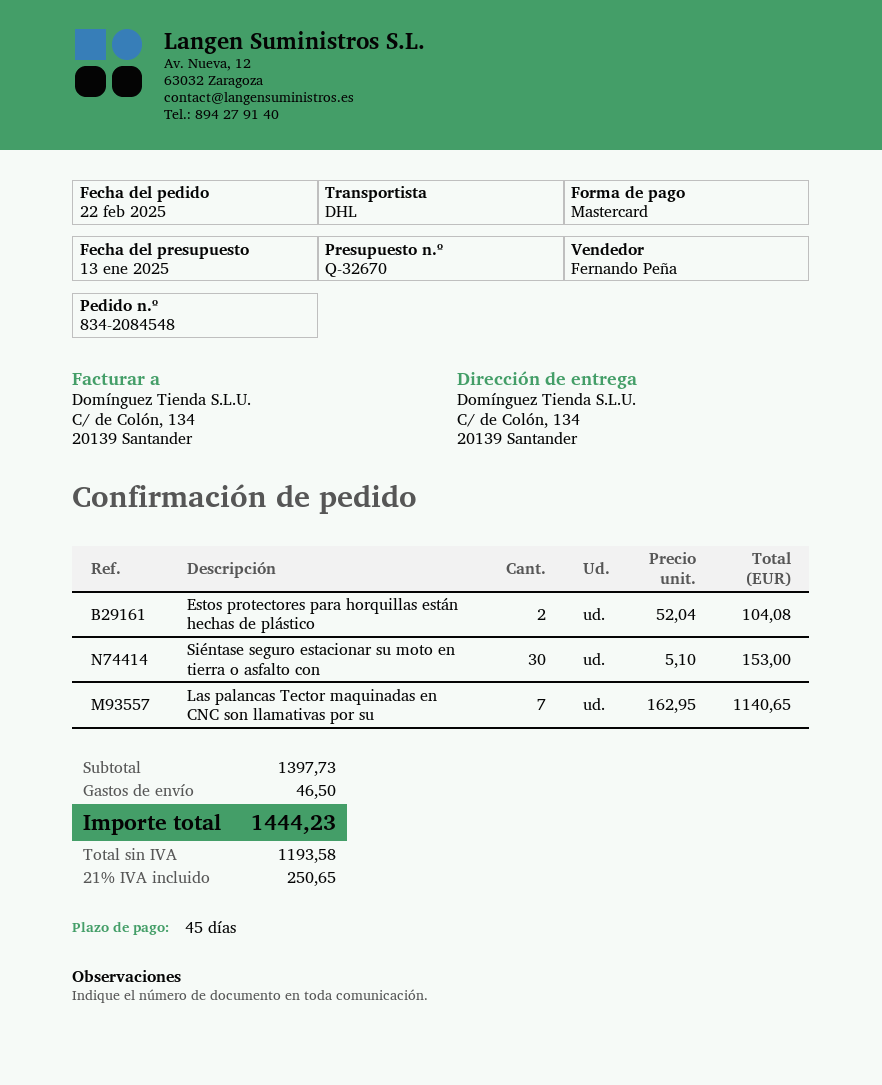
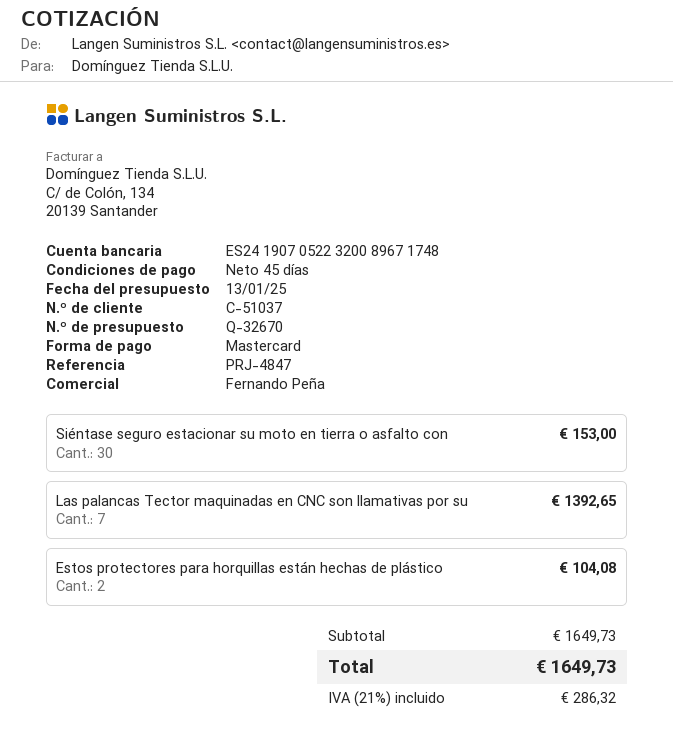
Las palancas Tector maquinadas en CNC son llamativas por su: 7 for 1140.65 -> 7 for 1392.65
subtotal: 1397.73 -> 1649.73
shipping: 46.50 -> none
tax: 21% = 250.65 -> 21% = 286.32
total: 1444.23 -> 1649.73

